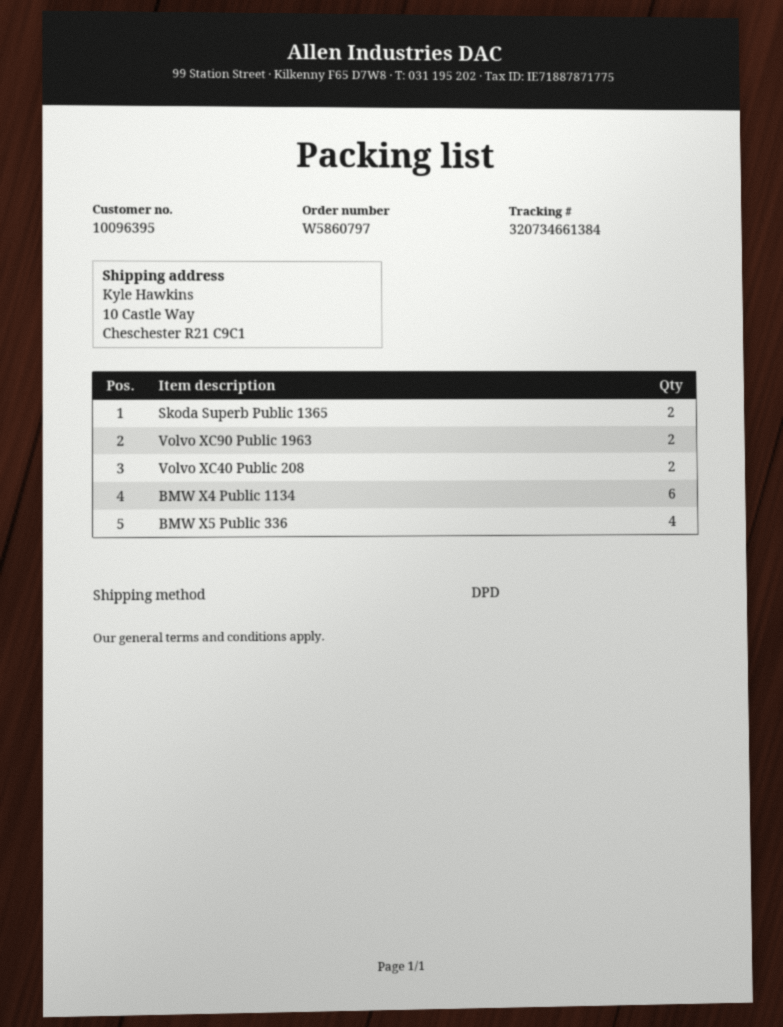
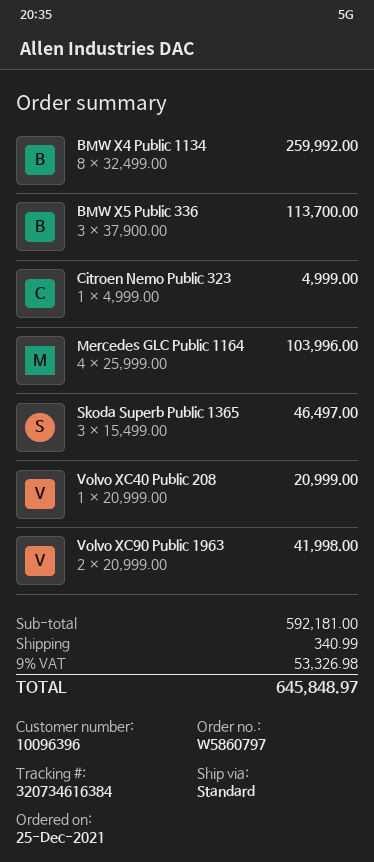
customer number: 10096395 -> 10096396
shipping method: DPD -> standard
tracking number: 320734661384 -> 320734616384
Skoda Superb Public 1365: 2 -> 3
Volvo XC40 Public 208: 2 -> 1
BMW X4 Public 1134: 6 -> 8
BMW X5 Public 336: 4 -> 3
Citroen Nemo Public 323: none -> 1
Mercedes GLC Public 1164: none -> 4

